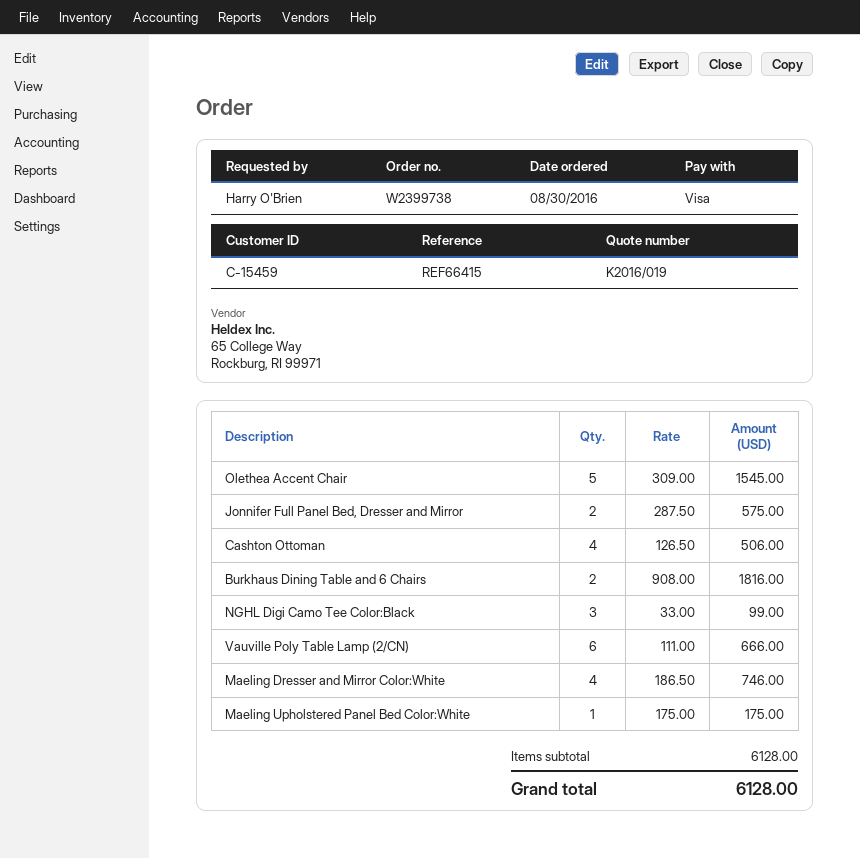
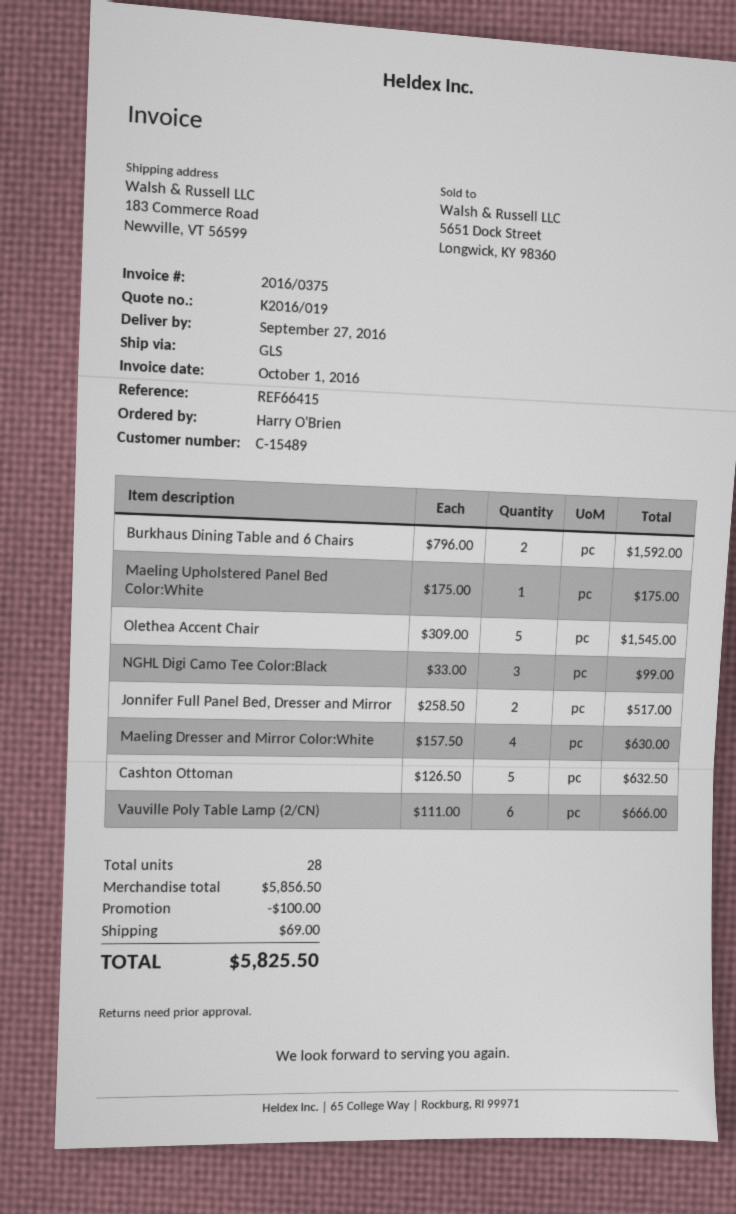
customer number: C-15459 -> C-15489
Jonnifer Full Panel Bed, Dresser and Mirror: 2 x 287.50 = 575.00 -> 2 x 258.50 = 517.00
Cashton Ottoman: 4 x 126.50 = 506.00 -> 5 x 126.50 = 632.50
Burkhaus Dining Table and 6 Chairs: 2 x 908.00 = 1816.00 -> 2 x 796.00 = 1592.00
Maeling Dresser and Mirror Color:White: 4 x 186.50 = 746.00 -> 4 x 157.50 = 630.00
subtotal: 6128.00 -> 5856.50
discount: none -> 100.00
shipping: none -> 69.00
total: 6128.00 -> 5825.50

